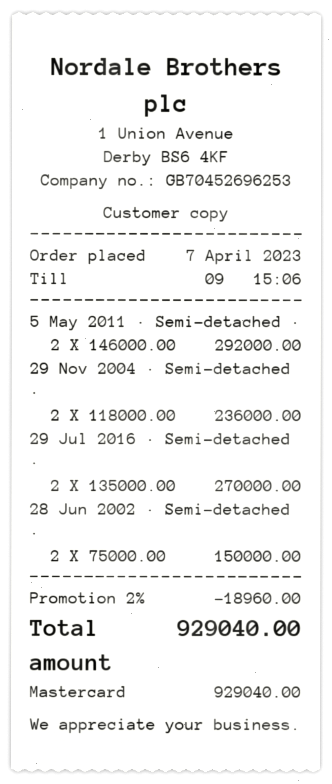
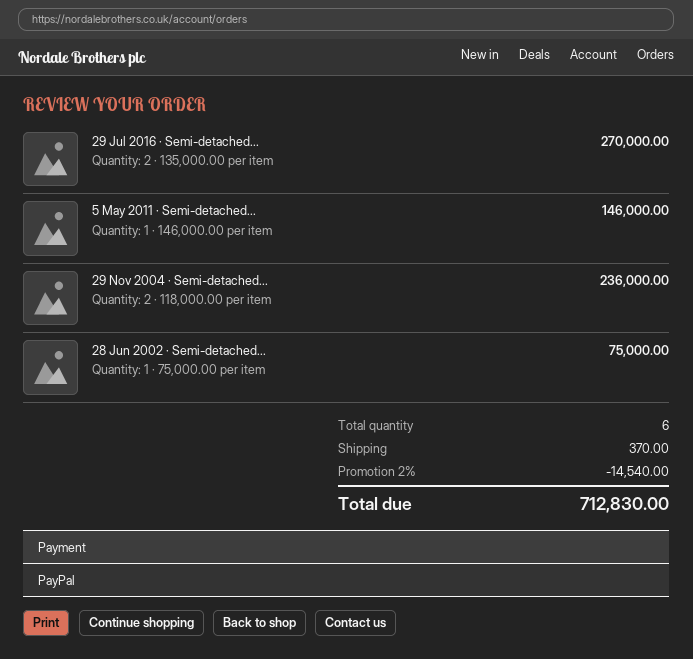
payment method: Mastercard -> PayPal
5 May 2011 · Semi-detached ·: 2 x 146000.00 = 292000.00 -> 1 x 146000.00 = 146000.00
28 Jun 2002 · Semi-detached ·: 2 x 75000.00 = 150000.00 -> 1 x 75000.00 = 75000.00
discount: 2% = 18960.00 -> 2% = 14540.00
shipping: none -> 370.00
total: 929040.00 -> 712830.00

